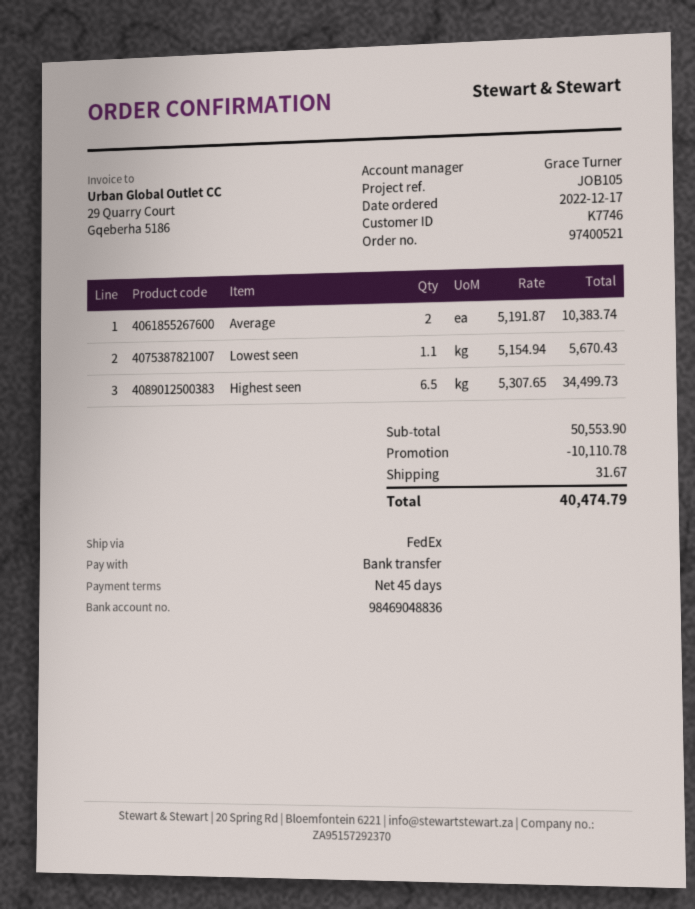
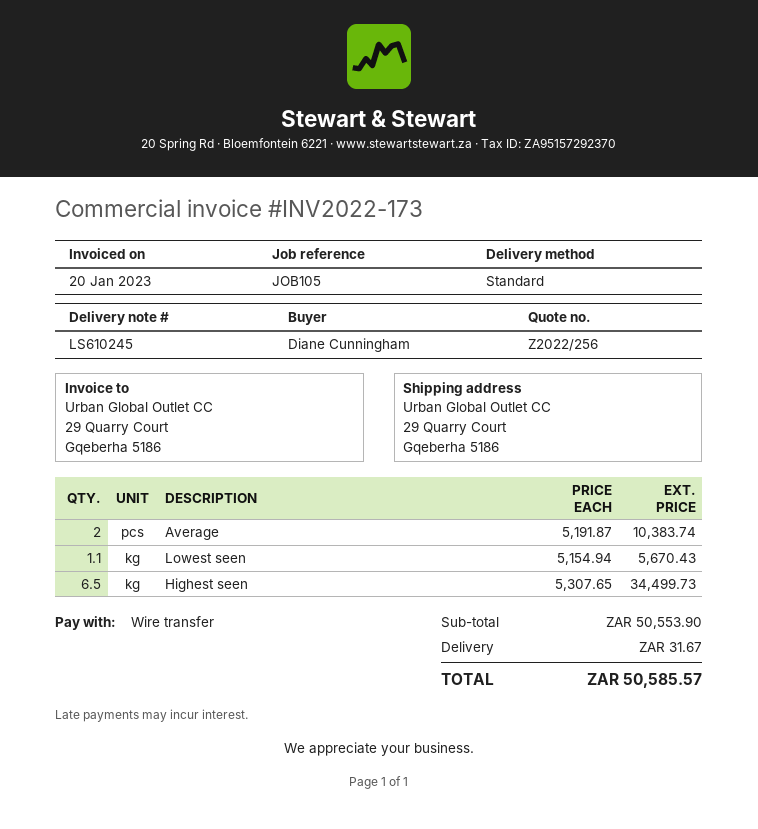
shipping method: FedEx -> standard
discount: 10110.78 -> none
total: 40474.79 -> 50585.57

